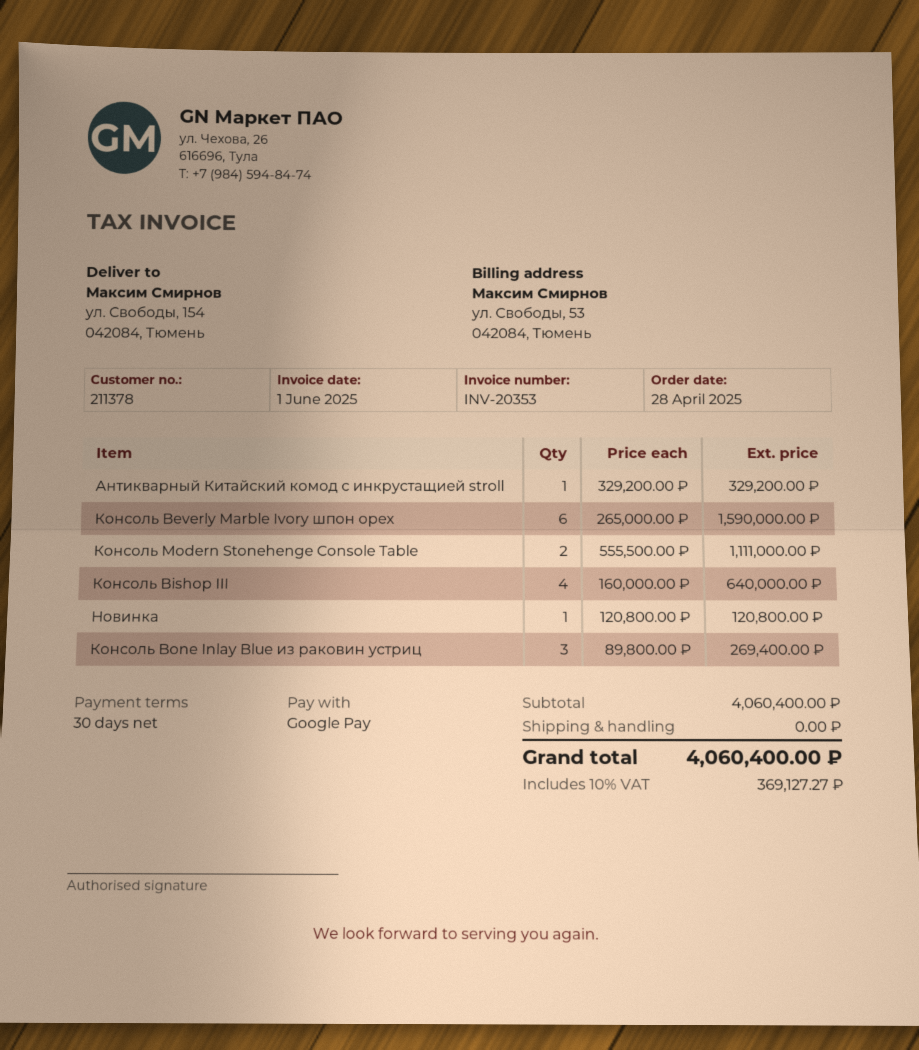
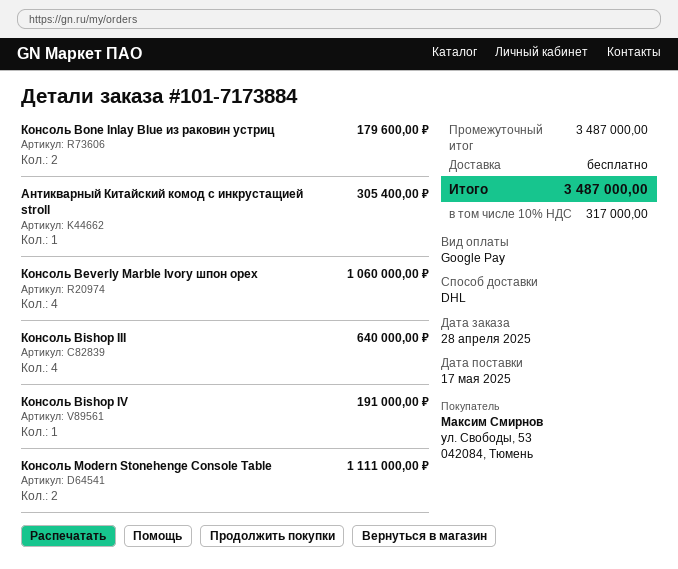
Антикварный Китайский комод с инкрустащией stroll: 1 for 329200.00 -> 1 for 305400.00
Консоль Beverly Marble Ivory шпон орех: 6 for 1590000.00 -> 4 for 1060000.00
Новинка: 1 for 120800.00 -> none
Консоль Bone Inlay Blue из раковин устриц: 3 for 269400.00 -> 2 for 179600.00
Консоль Bishop IV: none -> 1 for 191000.00
subtotal: 4060400.00 -> 3487000.00
tax: 10% = 369127.27 -> 10% = 317000.00
total: 4060400.00 -> 3487000.00

